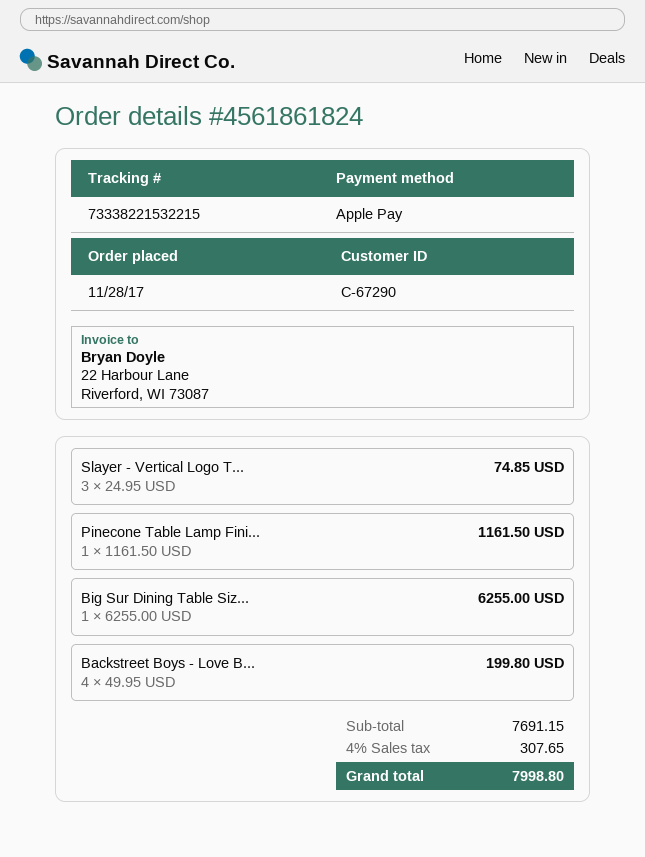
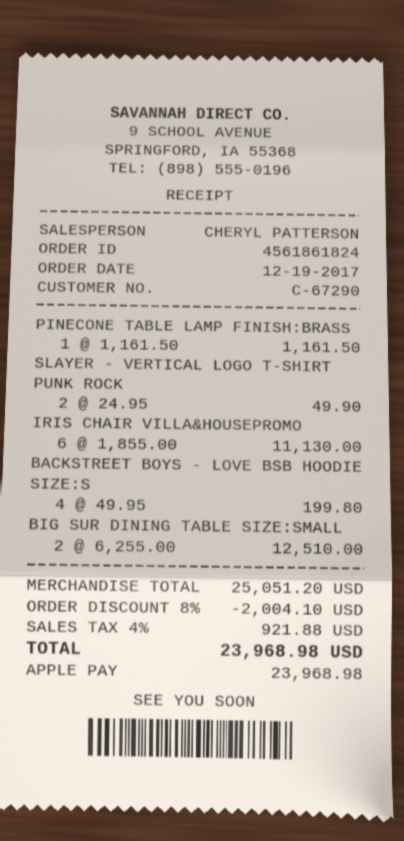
order date: 2017-11-28 -> 2017-12-19
Slayer - Vertical Logo T...: 3 x 24.95 = 74.85 -> 2 x 24.95 = 49.90
Big Sur Dining Table Siz...: 1 x 6255.00 = 6255.00 -> 2 x 6255.00 = 12510.00
IRIS CHAIR VILLA&HOUSEPROMO: none -> 6 x 1855.00 = 11130.00
subtotal: 7691.15 -> 25051.20
discount: none -> 8% = 2004.10
tax: 4% = 307.65 -> 4% = 921.88
total: 7998.80 -> 23968.98

